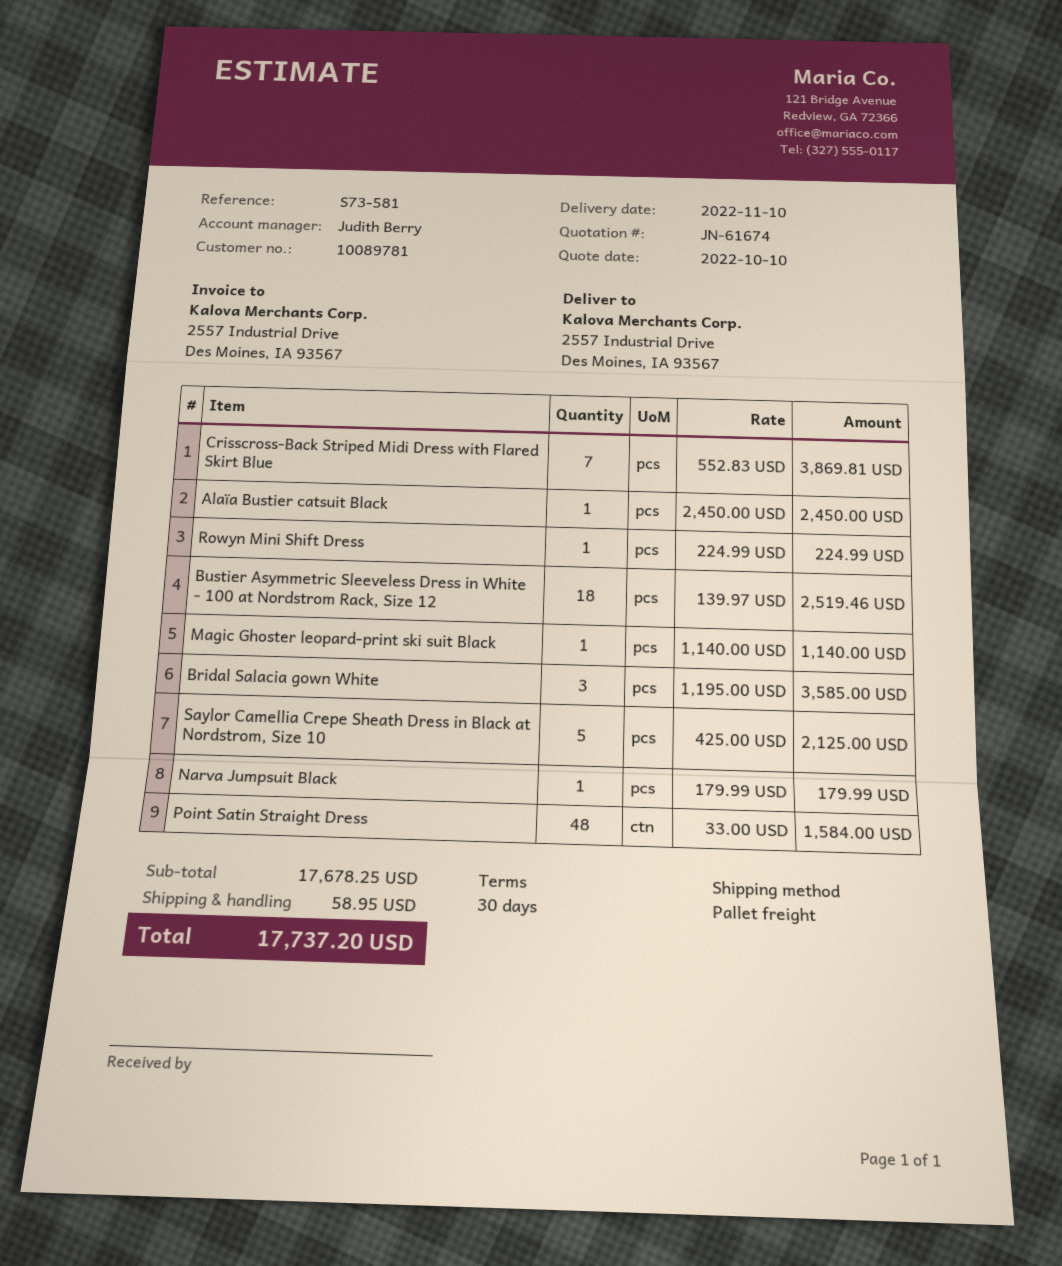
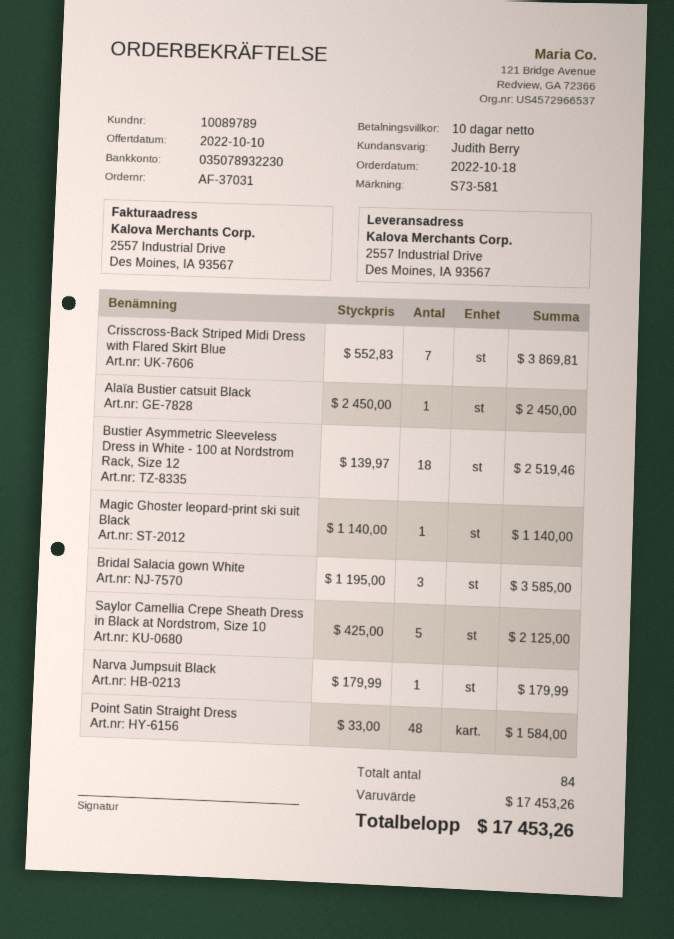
payment terms: 30 days -> 10 days
customer number: 10089781 -> 10089789
Rowyn Mini Shift Dress: 1 x 224.99 = 224.99 -> none
subtotal: 17678.25 -> 17453.26
shipping: 58.95 -> none
total: 17737.20 -> 17453.26

